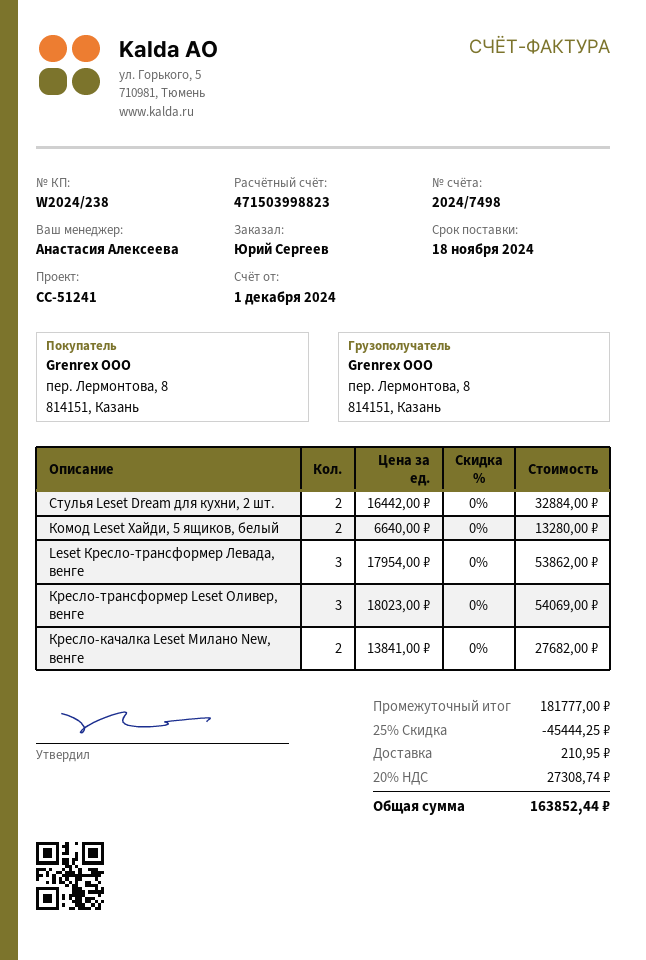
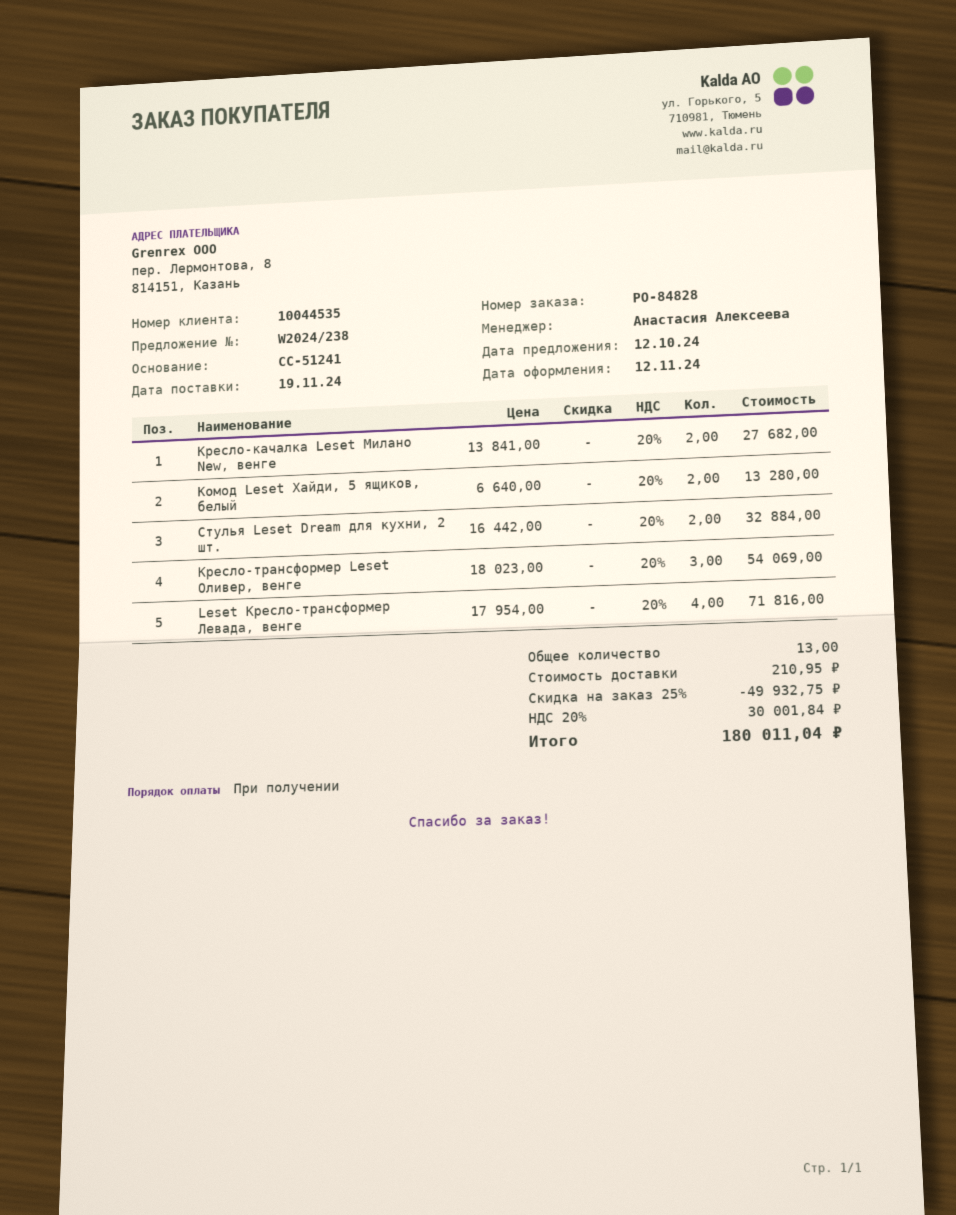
delivery date: 2024-11-18 -> 2024-11-19
Leset Кресло-трансформер Левада, венге: 3 x 17954.00 = 53862.00 -> 4 x 17954.00 = 71816.00
discount: 25% = 45444.25 -> 25% = 49932.75
tax: 20% = 27308.74 -> 20% = 30001.84
total: 163852.44 -> 180011.04

